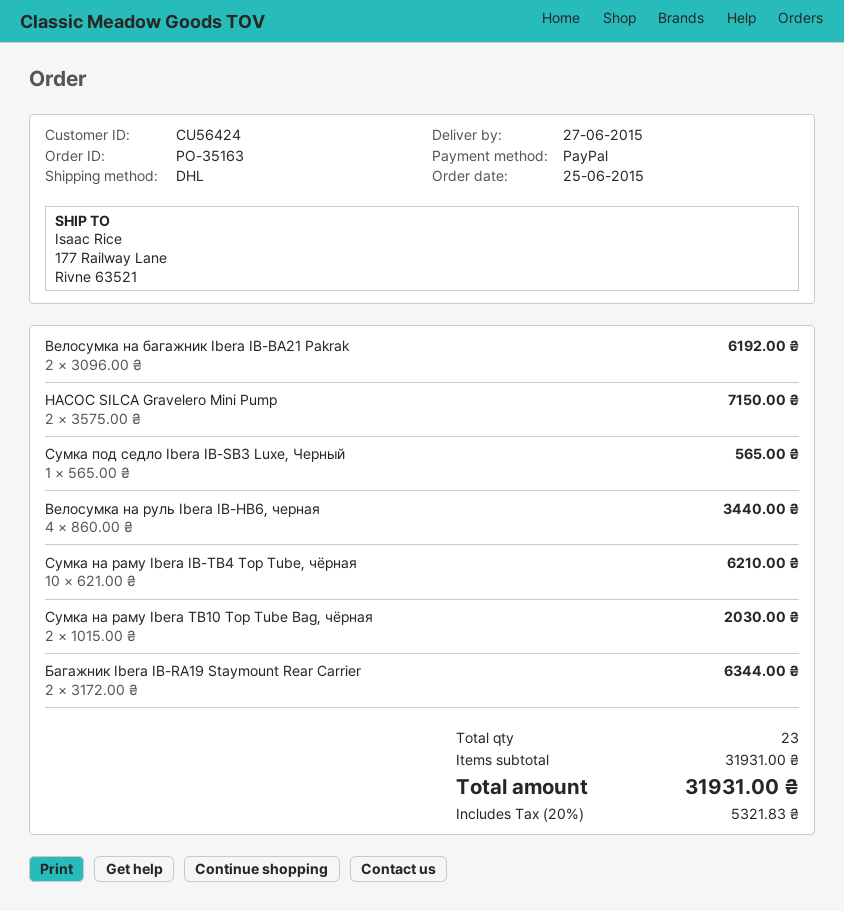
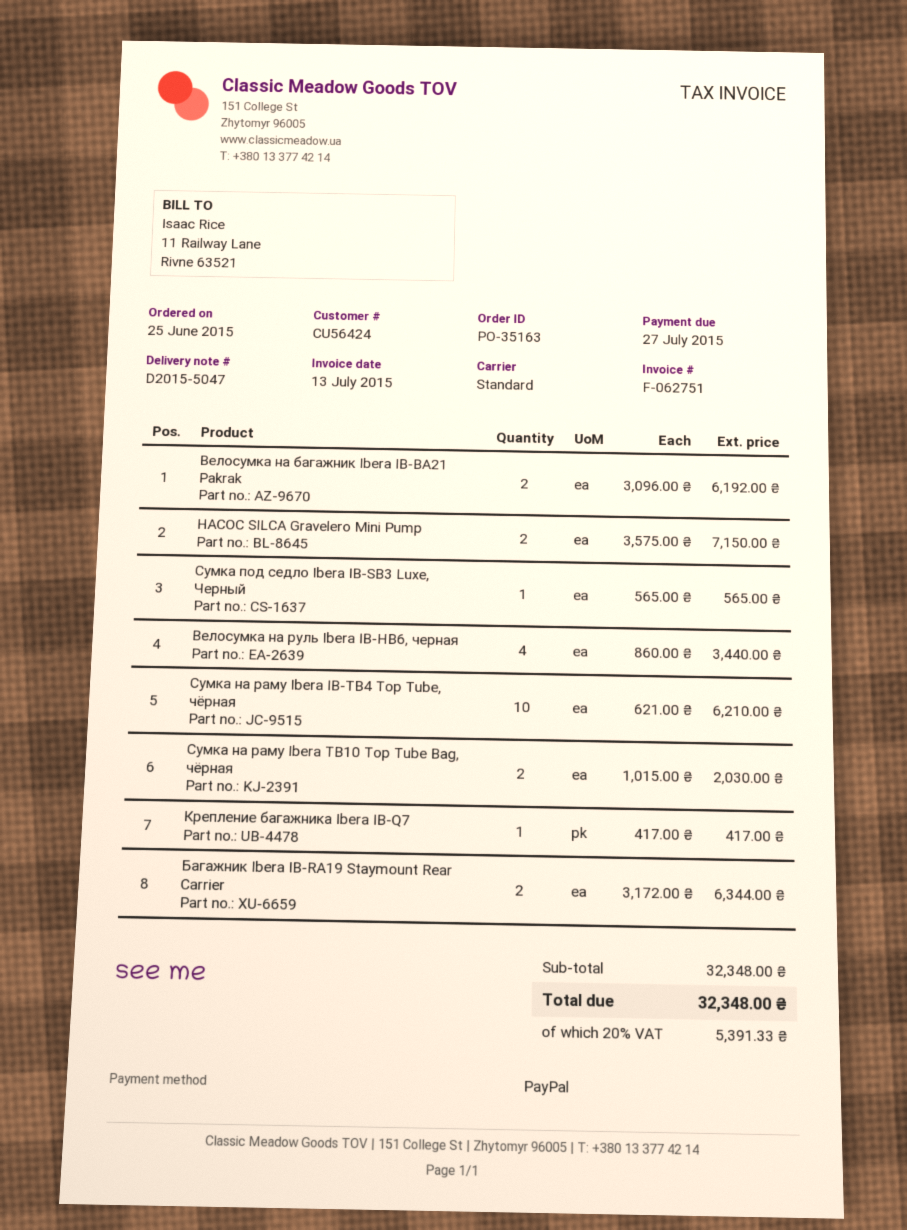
shipping method: DHL -> standard
Крепление багажника Ibera IB-Q7: none -> 1 x 417.00 = 417.00
subtotal: 31931.00 -> 32348.00
tax: 20% = 5321.83 -> 20% = 5391.33
total: 31931.00 -> 32348.00

